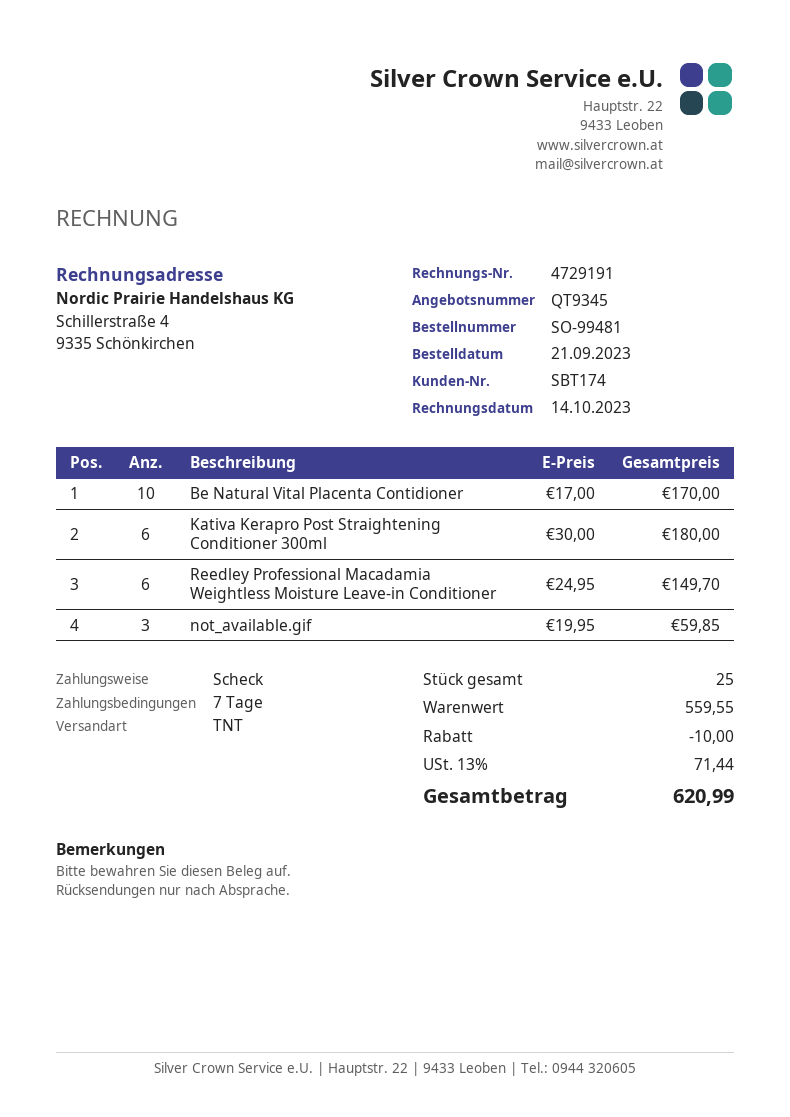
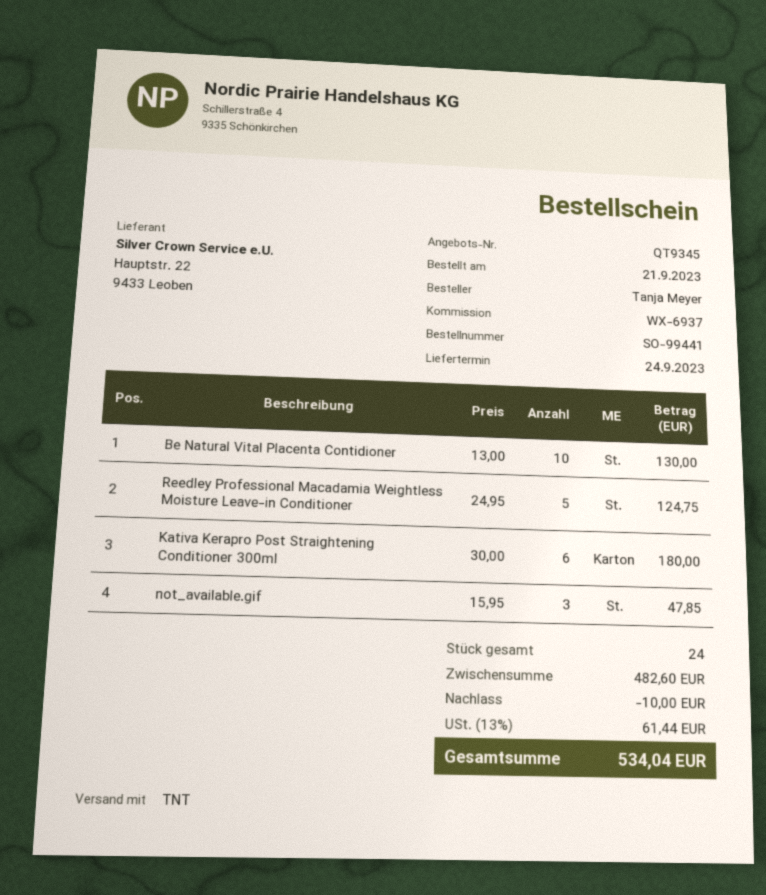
order number: SO-99481 -> SO-99441
Be Natural Vital Placenta Contidioner: 10 x 17.00 = 170.00 -> 10 x 13.00 = 130.00
Reedley Professional Macadamia Weightless Moisture Leave-in Conditioner: 6 x 24.95 = 149.70 -> 5 x 24.95 = 124.75
not_available.gif: 3 x 19.95 = 59.85 -> 3 x 15.95 = 47.85
total quantity: 25 -> 24
subtotal: 559.55 -> 482.60
tax: 13% = 71.44 -> 13% = 61.44
total: 620.99 -> 534.04

